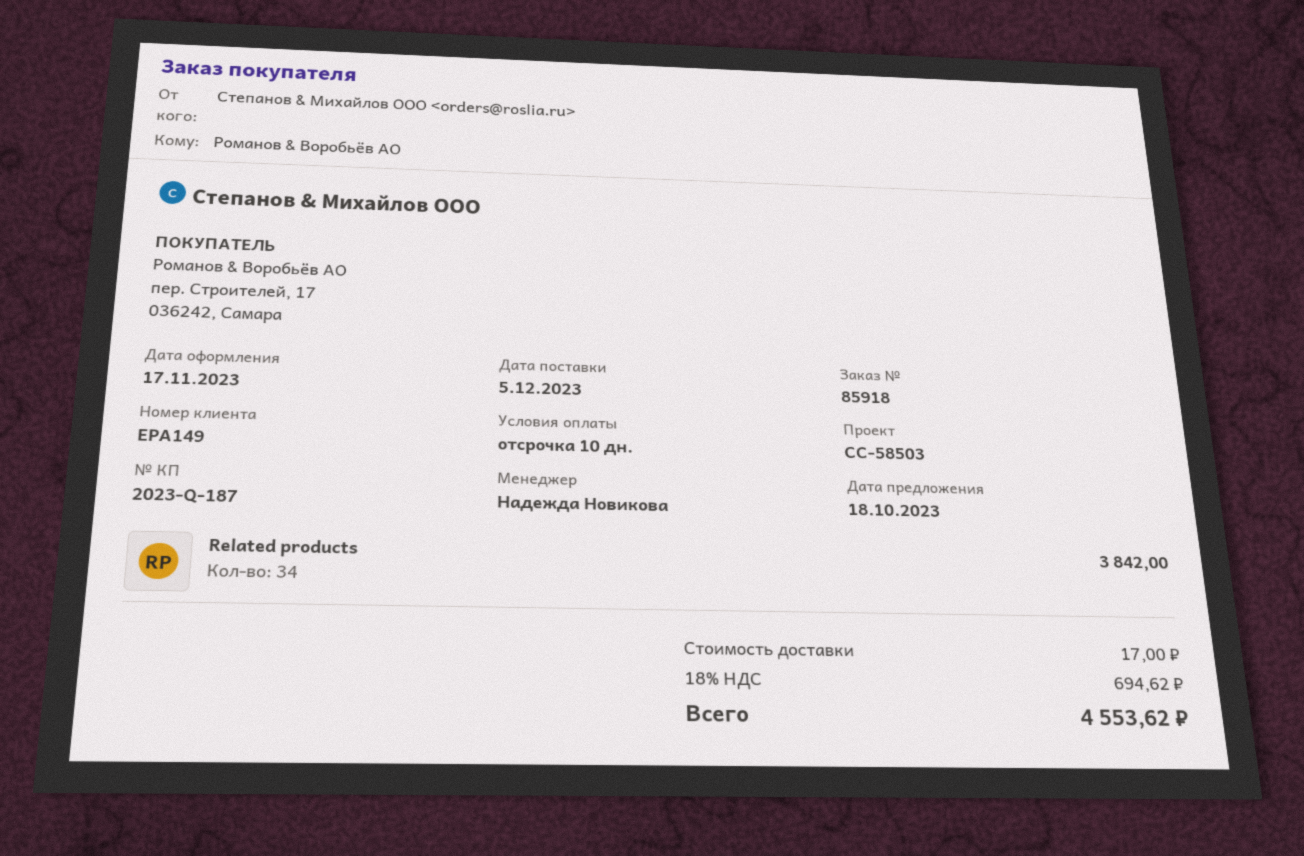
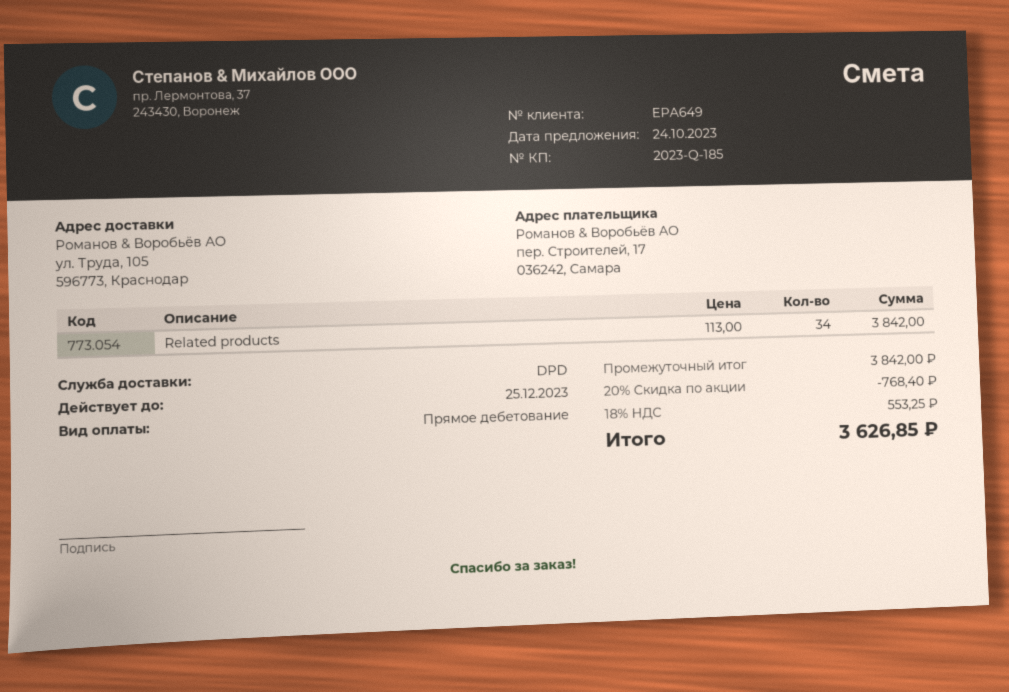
quote number: 2023-Q-187 -> 2023-Q-185
quote date: 2023-10-18 -> 2023-10-24
customer number: EPA149 -> EPA649
discount: none -> 20% = 768.40
shipping: 17.00 -> none
tax: 18% = 694.62 -> 18% = 553.25
total: 4553.62 -> 3626.85

